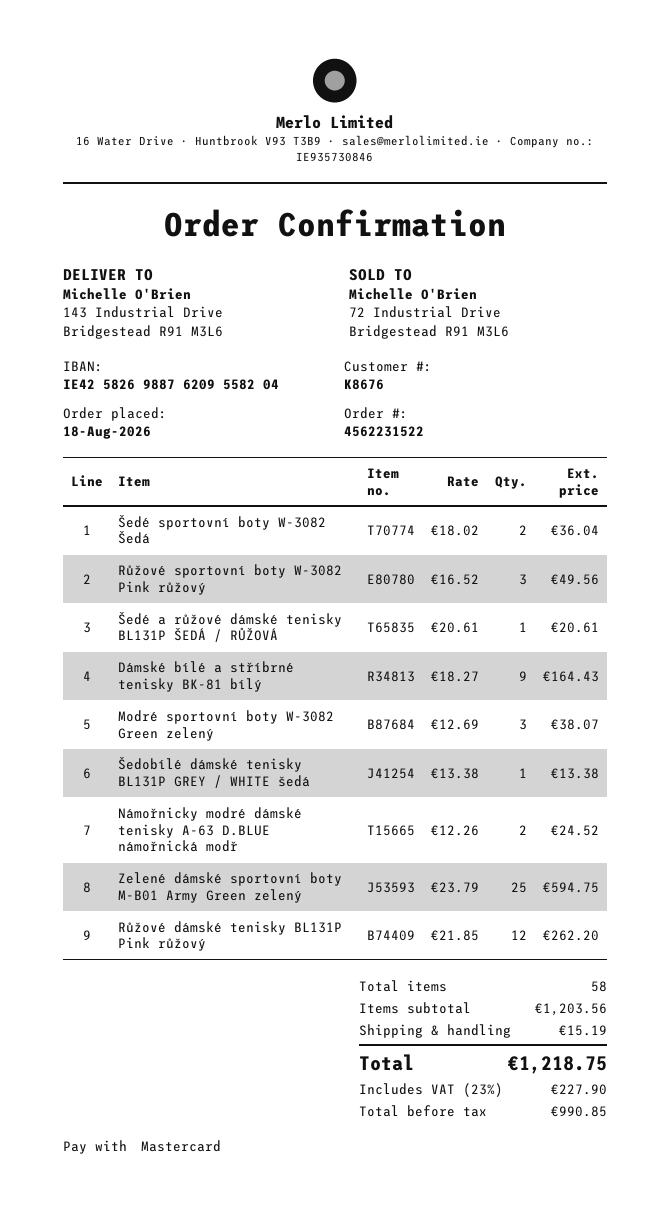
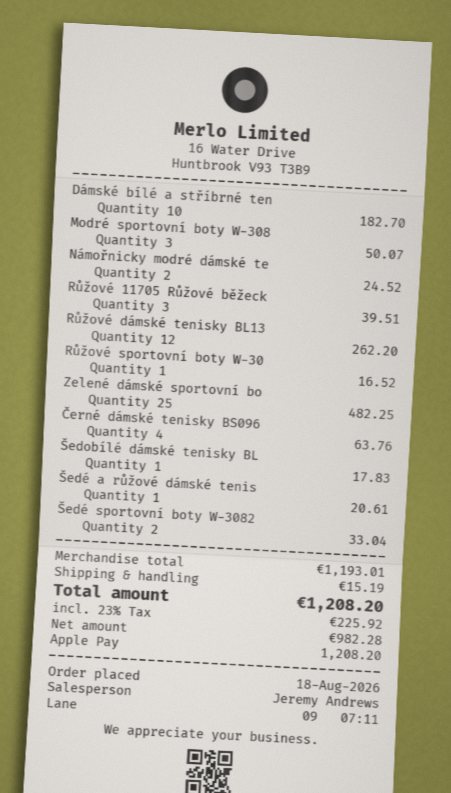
payment method: Mastercard -> Apple Pay
Šedé sportovní boty W-3082 Šedá: 2 for 36.04 -> 2 for 33.04
Růžové sportovní boty W-3082 Pink růžový: 3 for 49.56 -> 1 for 16.52
Dámské bílé a stříbrné tenisky BK-81 bílý: 9 for 164.43 -> 10 for 182.70
Modré sportovní boty W-3082 Green zelený: 3 for 38.07 -> 3 for 50.07
Šedobílé dámské tenisky BL131P GREY / WHITE šedá: 1 for 13.38 -> 1 for 17.83
Zelené dámské sportovní boty M-B01 Army Green zelený: 25 for 594.75 -> 25 for 482.25
Růžové 11705 Růžové běžeck: none -> 3 for 39.51
Černé dámské tenisky BS096: none -> 4 for 63.76
subtotal: 1203.56 -> 1193.01
net: 990.85 -> 982.28
tax: 23% = 227.90 -> 23% = 225.92
total: 1218.75 -> 1208.20

